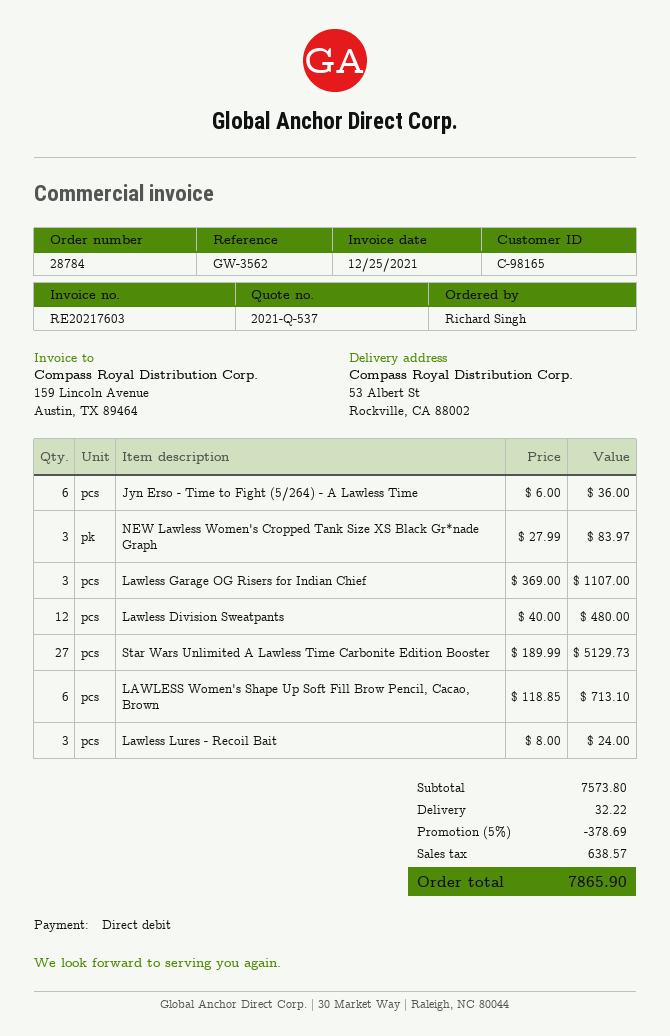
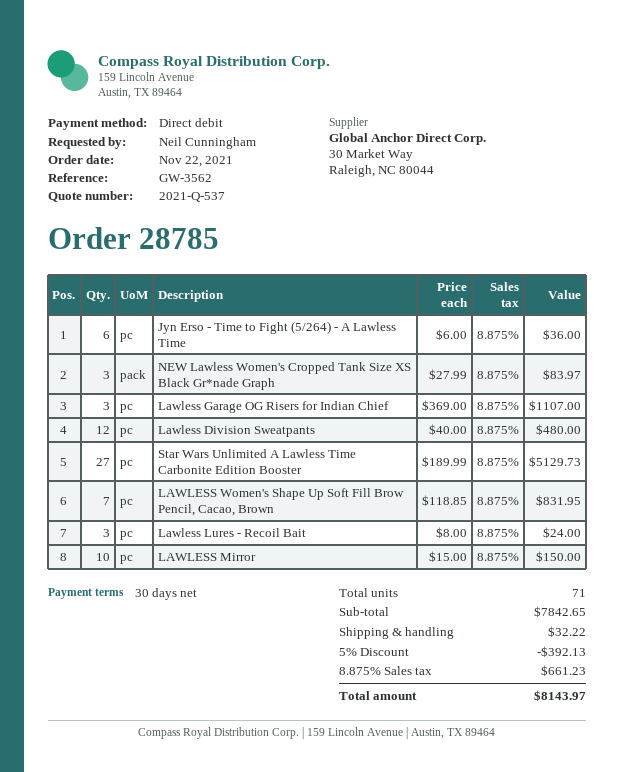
order number: 28784 -> 28785
ordered by: Richard Singh -> Neil Cunningham
LAWLESS Women's Shape Up Soft Fill Brow Pencil, Cacao, Brown: 6 x 118.85 = 713.10 -> 7 x 118.85 = 831.95
LAWLESS Mirror: none -> 10 x 15.00 = 150.00
subtotal: 7573.80 -> 7842.65
discount: 5% = 378.69 -> 5% = 392.13
tax: 638.57 -> 661.23
total: 7865.90 -> 8143.97

